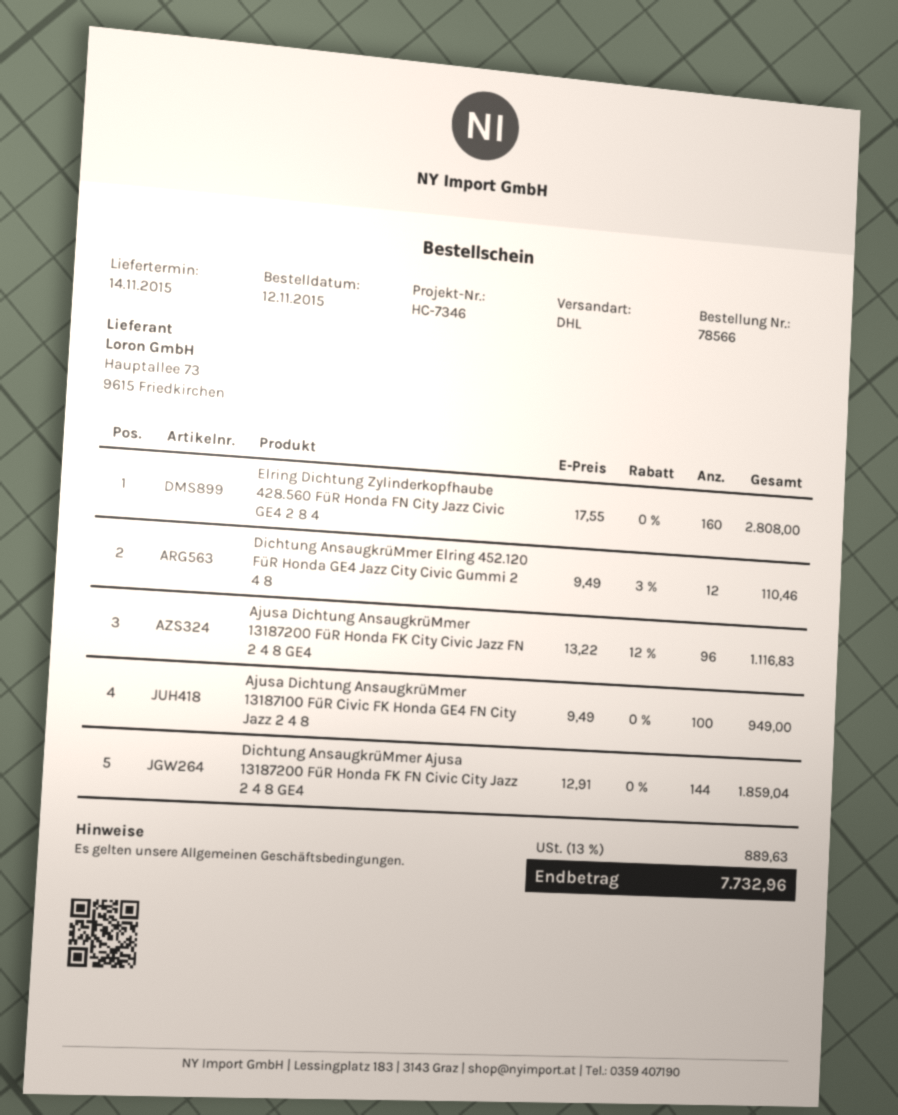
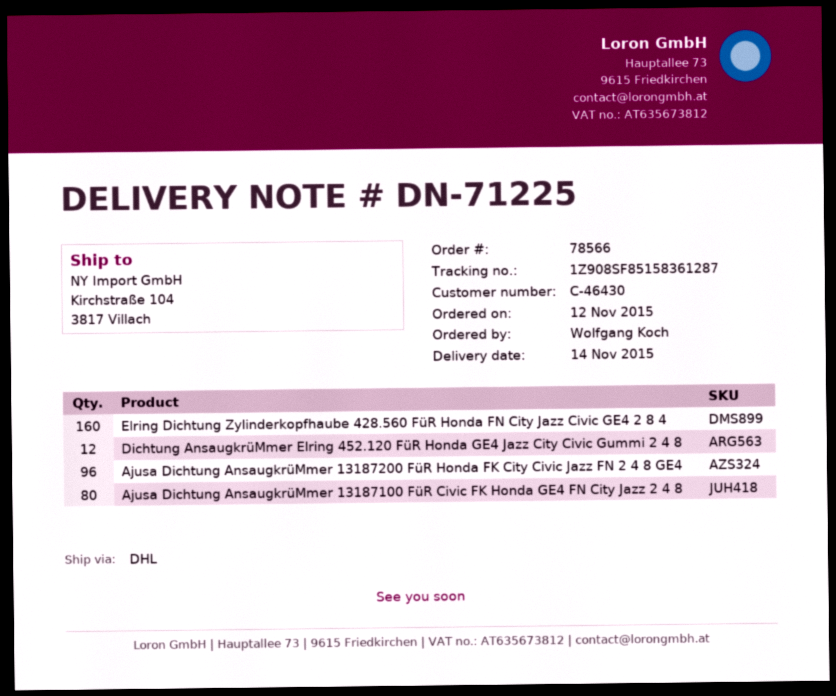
Ajusa Dichtung AnsaugkrüMmer 13187100 FüR Civic FK Honda GE4 FN City Jazz 2 4 8: 100 -> 80
Dichtung AnsaugkrüMmer Ajusa 13187200 FüR Honda FK FN Civic City Jazz 2 4 8 GE4: 144 -> none

